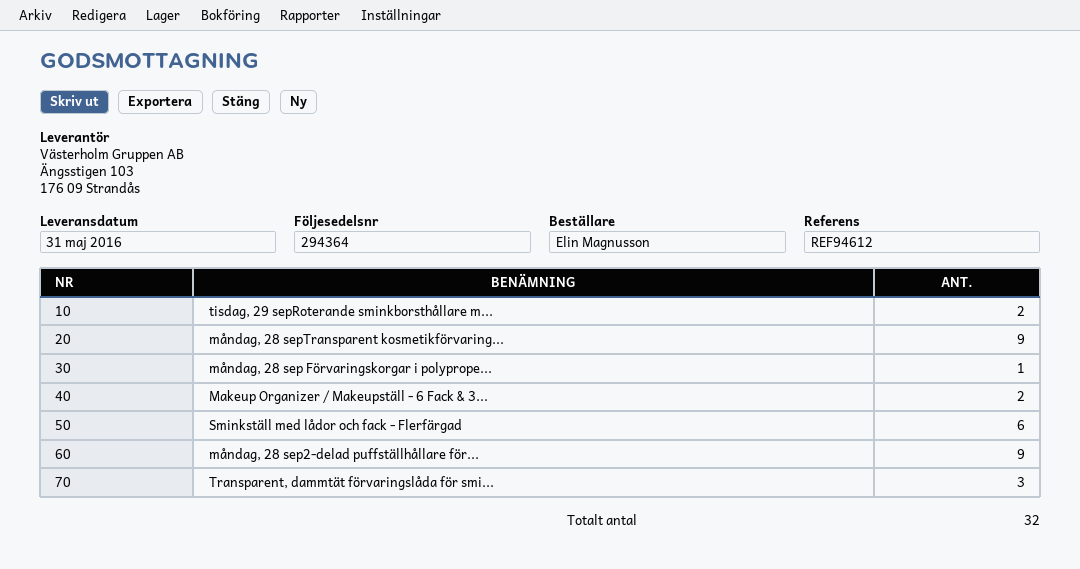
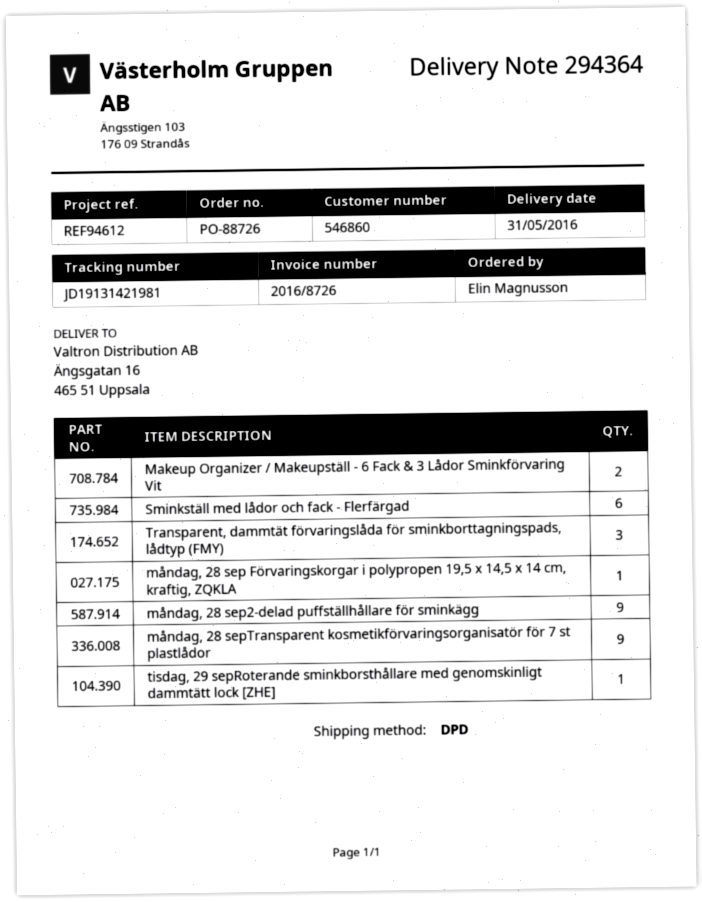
tisdag, 29 sepRoterande sminkborsthållare m...: 2 -> 1

